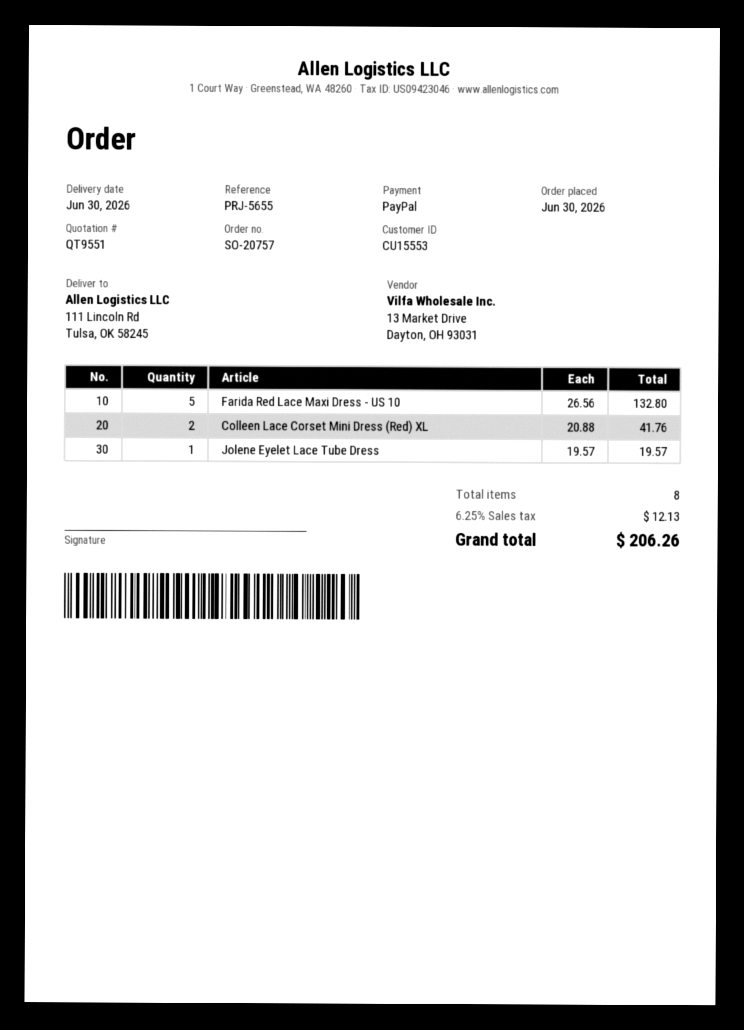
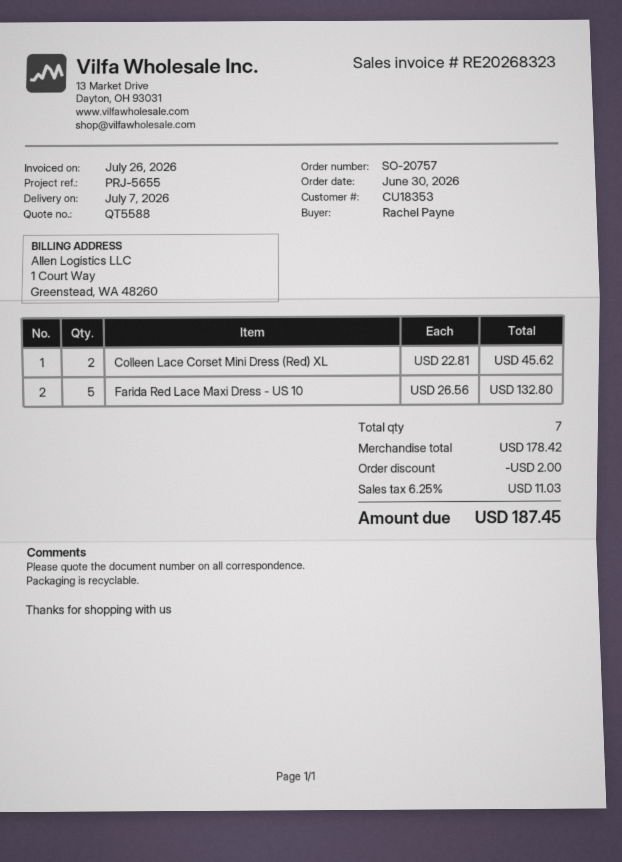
quote number: QT9551 -> QT5588
delivery date: 2026-06-30 -> 2026-07-07
customer number: CU15553 -> CU18353
Colleen Lace Corset Mini Dress (Red) XL: 2 x 20.88 = 41.76 -> 2 x 22.81 = 45.62
Jolene Eyelet Lace Tube Dress: 1 x 19.57 = 19.57 -> none
total quantity: 8 -> 7
discount: none -> 2.00
tax: 6.25% = 12.13 -> 6.25% = 11.03
total: 206.26 -> 187.45

